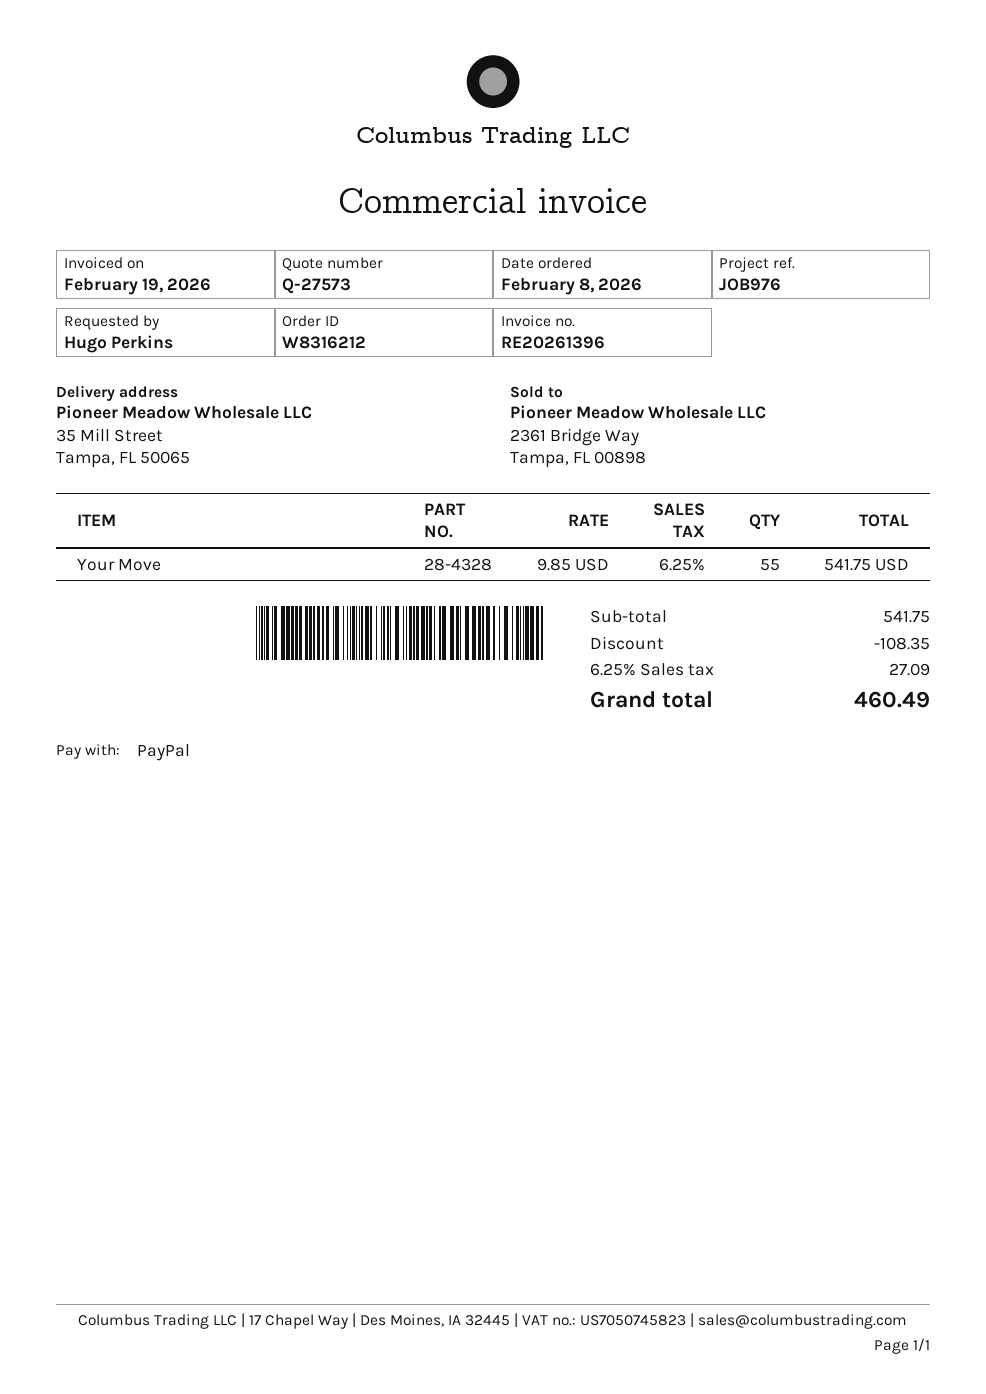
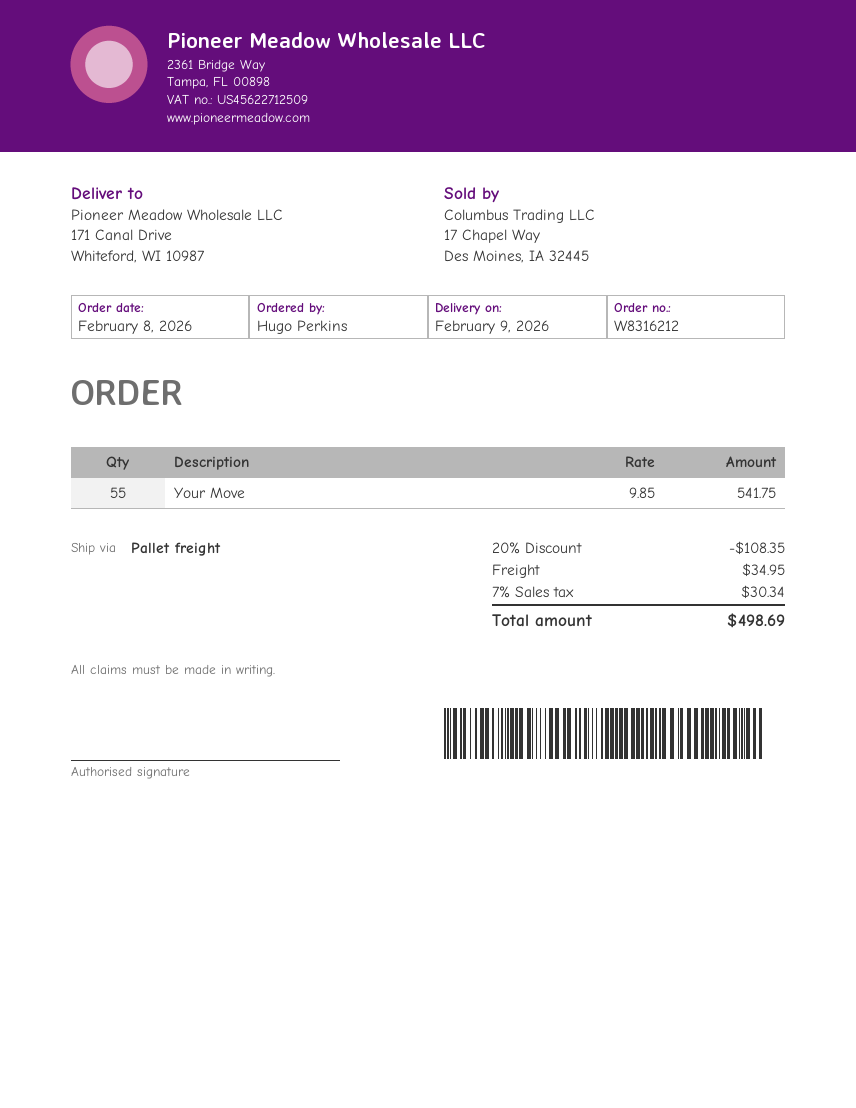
ship to: 35 Mill Street, Tampa, FL 50065 -> 171 Canal Drive, Whiteford, WI 10987
shipping: none -> 34.95
tax: 6.25% = 27.09 -> 7% = 30.34
total: 460.49 -> 498.69

